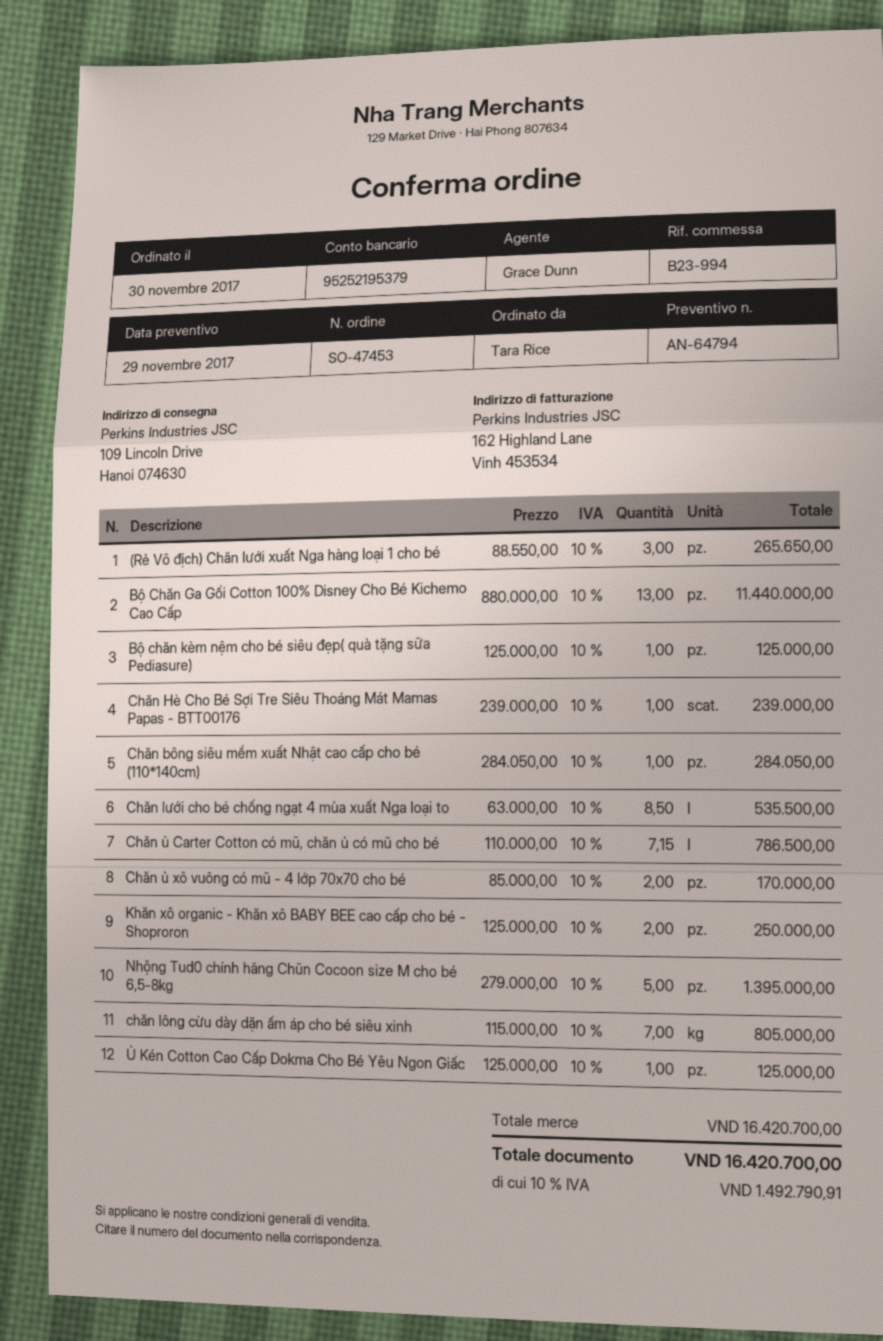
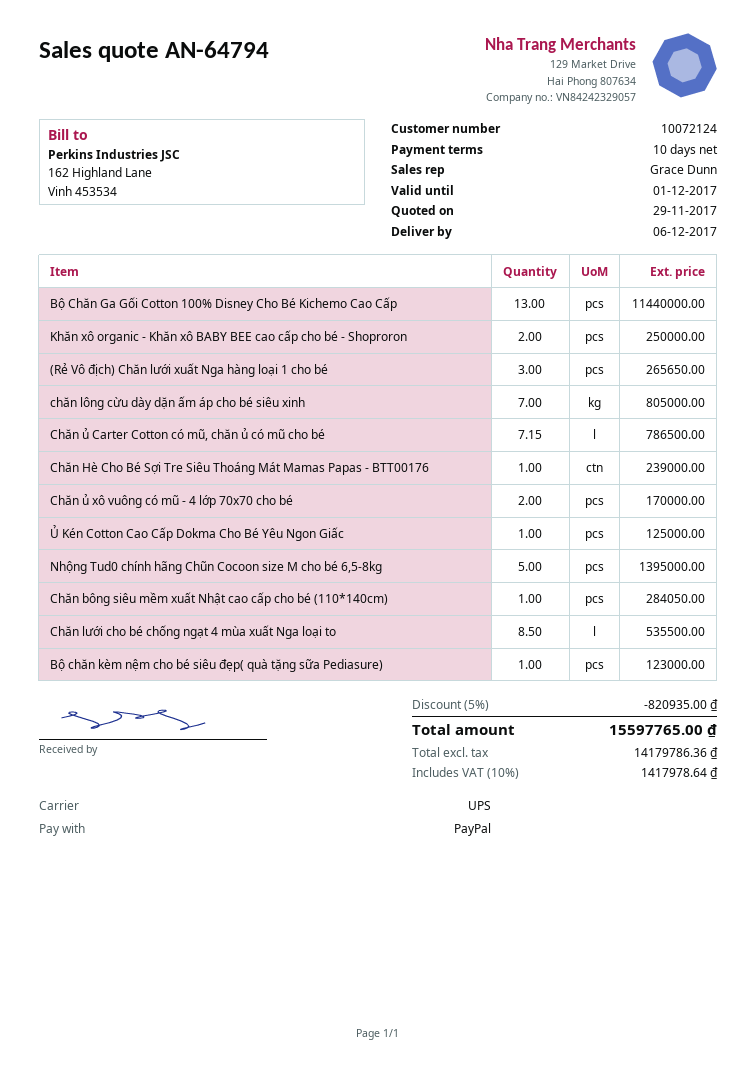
Bộ chăn kèm nệm cho bé siêu đẹp( quà tặng sữa Pediasure): 1 for 125000.00 -> 1 for 123000.00
discount: none -> 5% = 820935.00
tax: 10% = 1492790.91 -> 10% = 1417978.64
total: 16420700.00 -> 15597765.00

